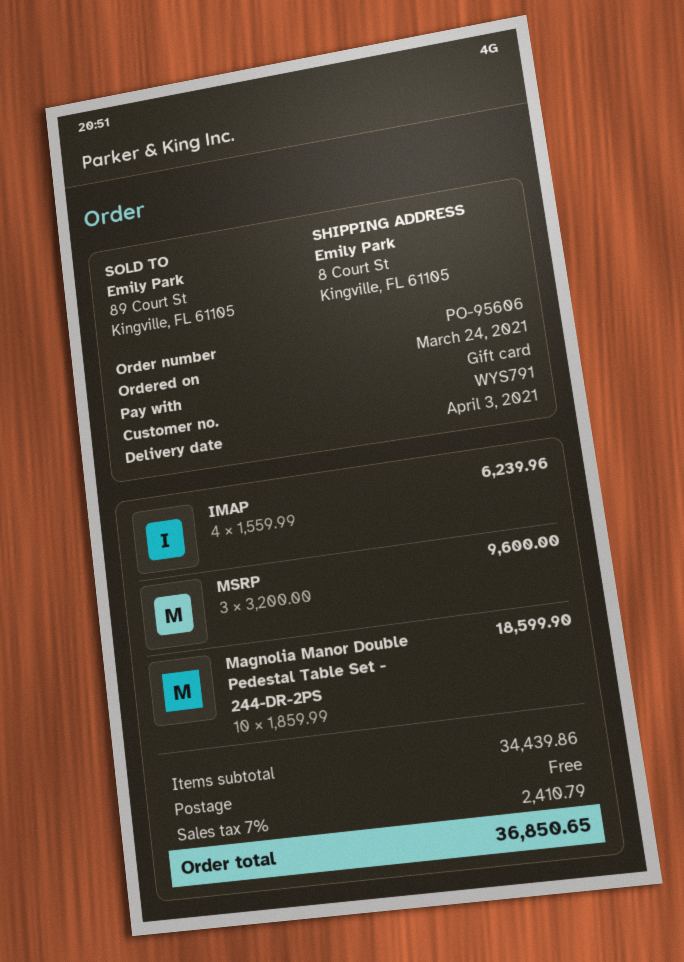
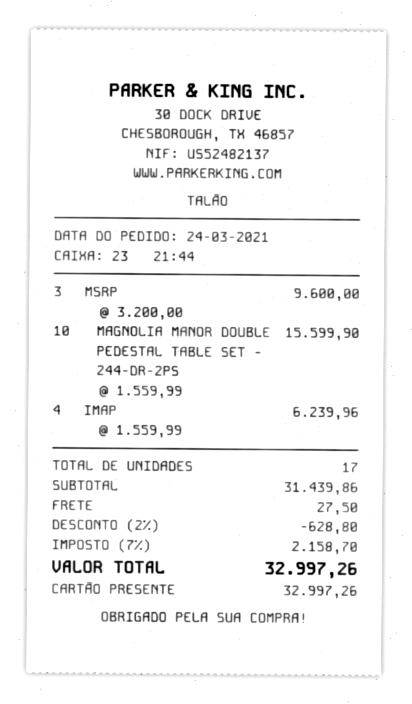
Magnolia Manor Double Pedestal Table Set - 244-DR-2PS: 10 x 1859.99 = 18599.90 -> 10 x 1559.99 = 15599.90
subtotal: 34439.86 -> 31439.86
discount: none -> 2% = 628.80
shipping: 0.00 -> 27.50
tax: 7% = 2410.79 -> 7% = 2158.70
total: 36850.65 -> 32997.26

